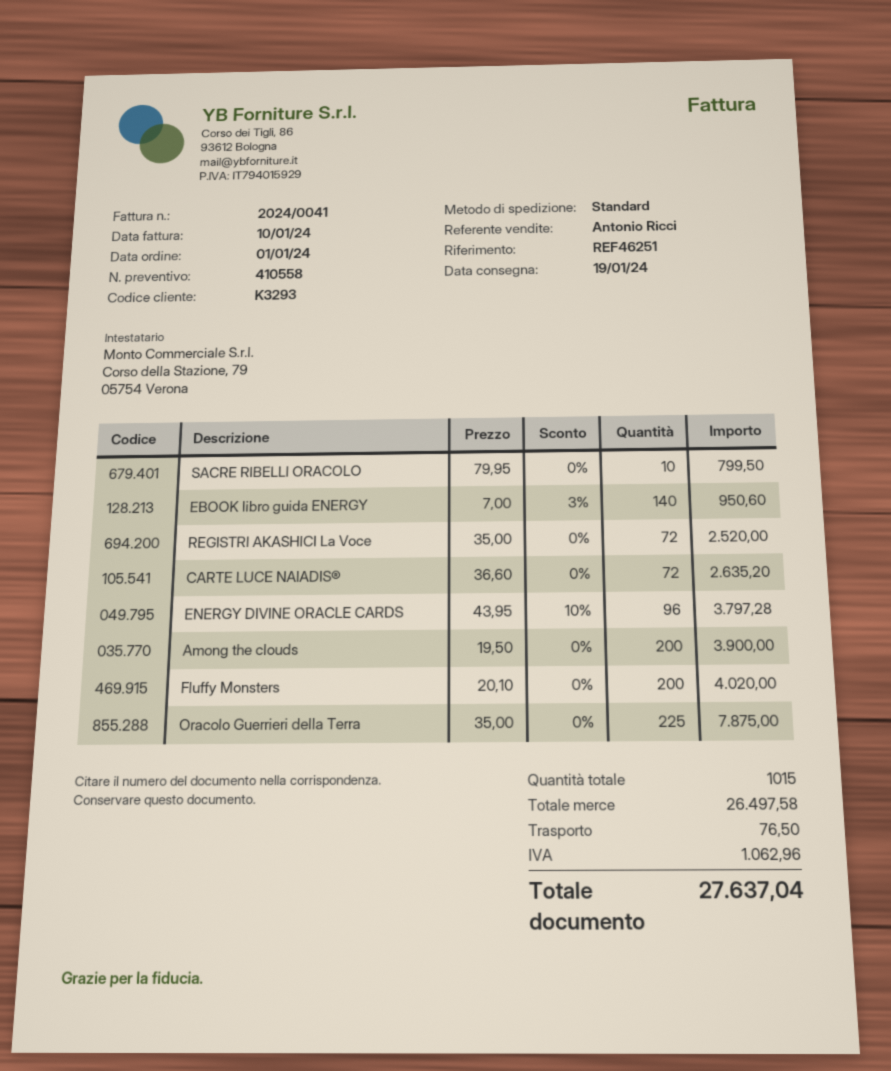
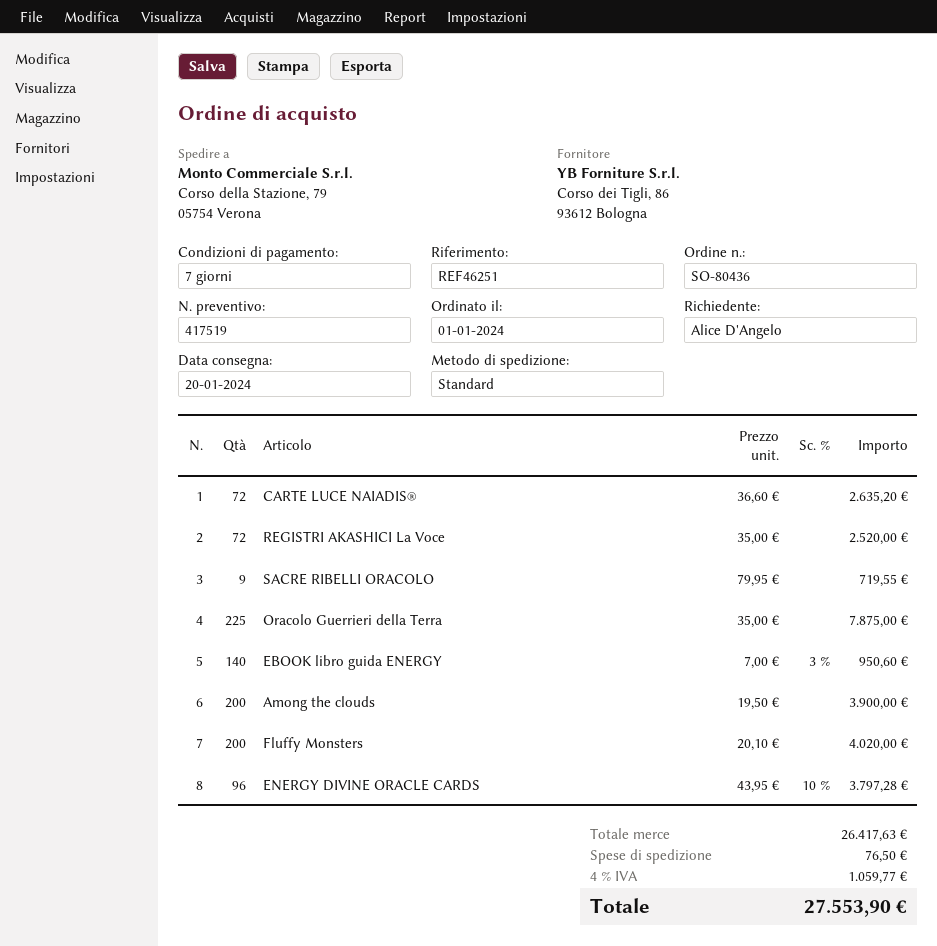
quote number: 410558 -> 417519
delivery date: 2024-01-19 -> 2024-01-20
SACRE RIBELLI ORACOLO: 10 x 79.95 = 799.50 -> 9 x 79.95 = 719.55
subtotal: 26497.58 -> 26417.63
tax: 1062.96 -> 1059.77
total: 27637.04 -> 27553.90

